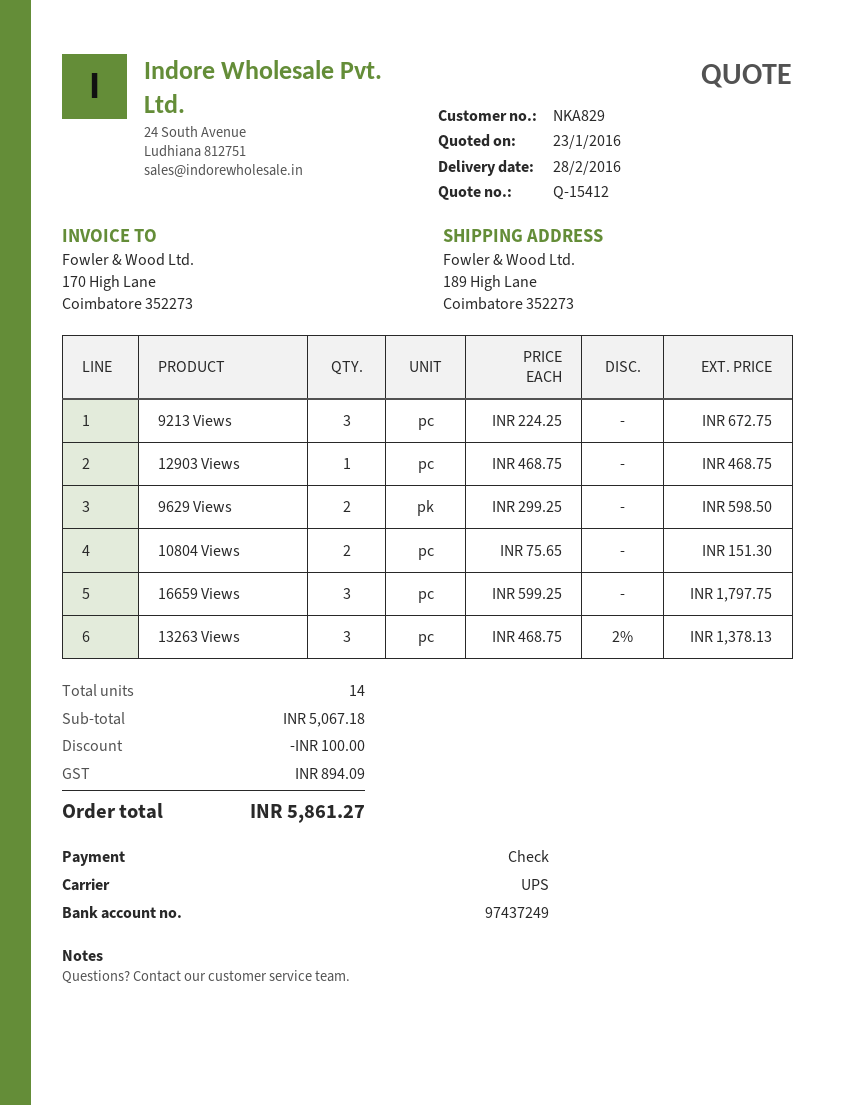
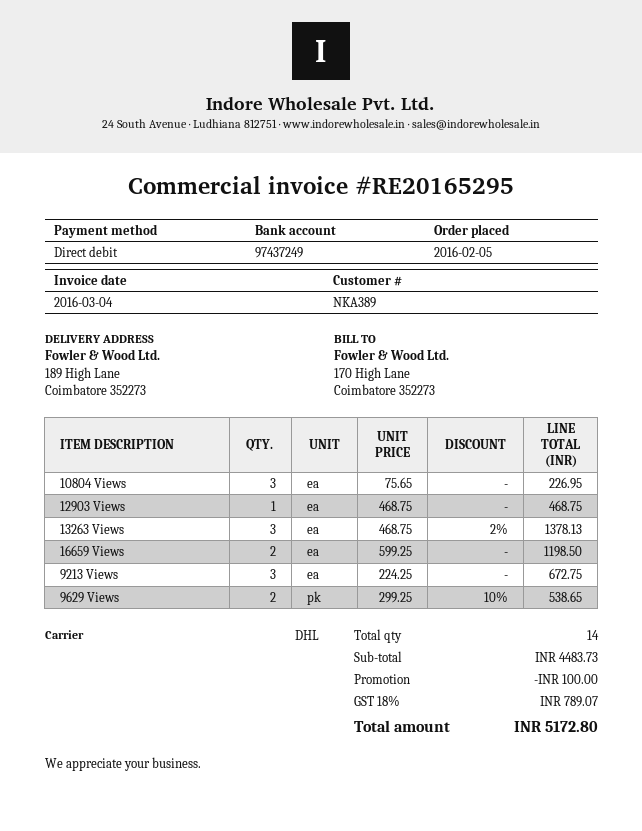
customer number: NKA829 -> NKA389
payment method: cheque -> direct debit
shipping method: UPS -> DHL
9629 Views: 2 x 299.25 = 598.50 -> 2 x 299.25 - 10% = 538.65
10804 Views: 2 x 75.65 = 151.30 -> 3 x 75.65 = 226.95
16659 Views: 3 x 599.25 = 1797.75 -> 2 x 599.25 = 1198.50
subtotal: 5067.18 -> 4483.73
tax: 894.09 -> 789.07
total: 5861.27 -> 5172.80

